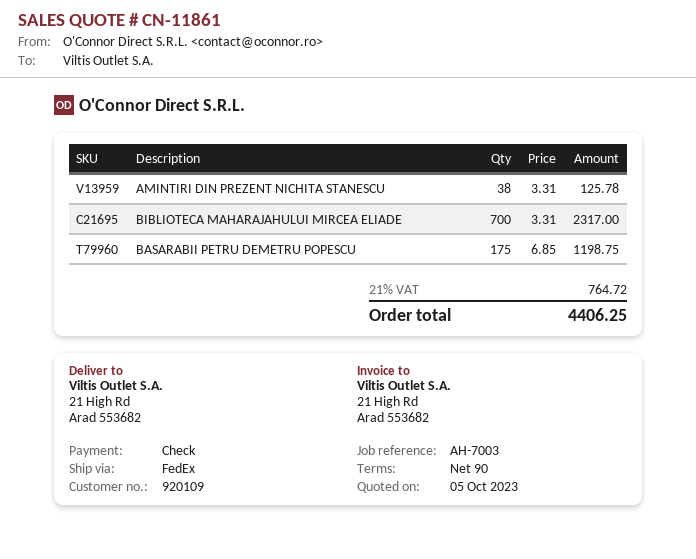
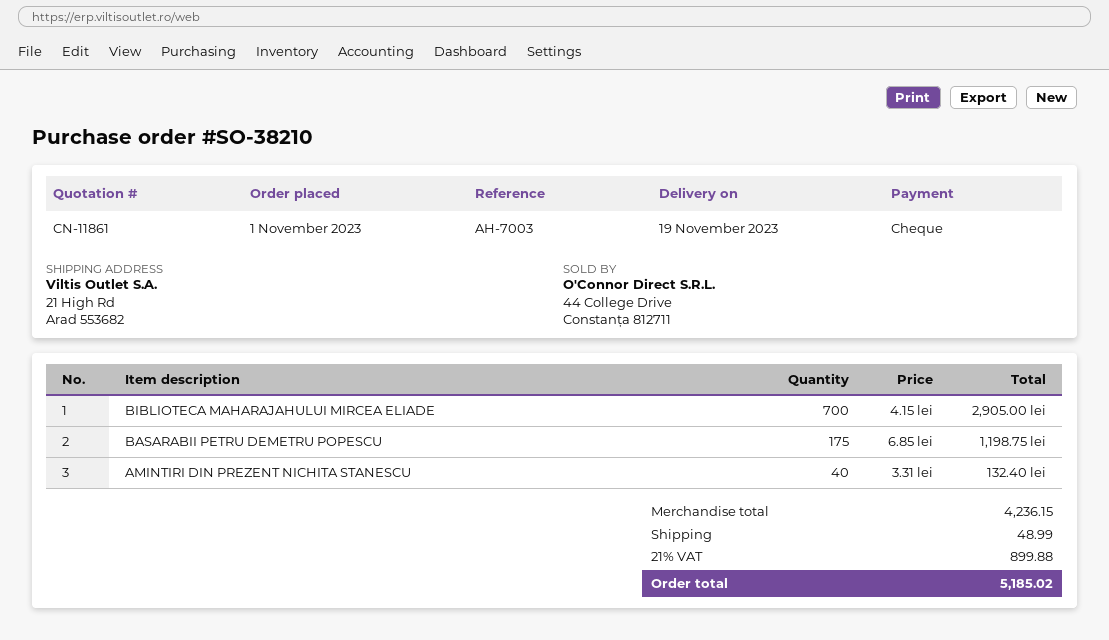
AMINTIRI DIN PREZENT NICHITA STANESCU: 38 x 3.31 = 125.78 -> 40 x 3.31 = 132.40
BIBLIOTECA MAHARAJAHULUI MIRCEA ELIADE: 700 x 3.31 = 2317.00 -> 700 x 4.15 = 2905.00
shipping: none -> 48.99
tax: 21% = 764.72 -> 21% = 899.88
total: 4406.25 -> 5185.02

